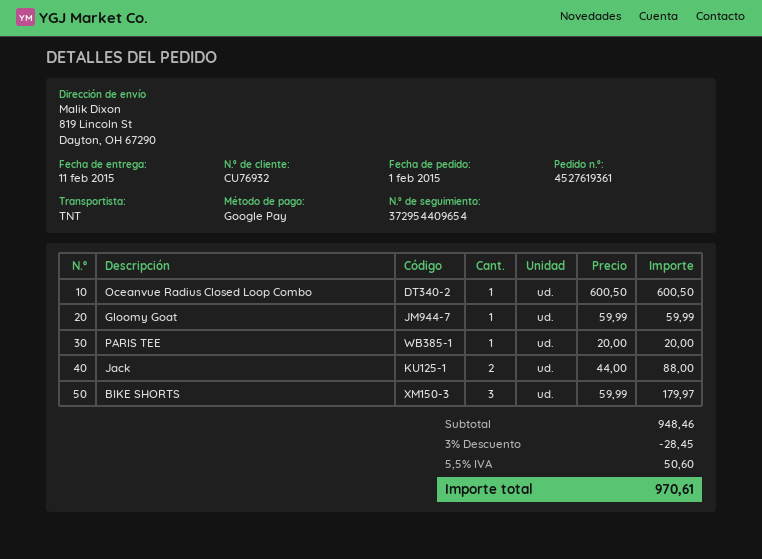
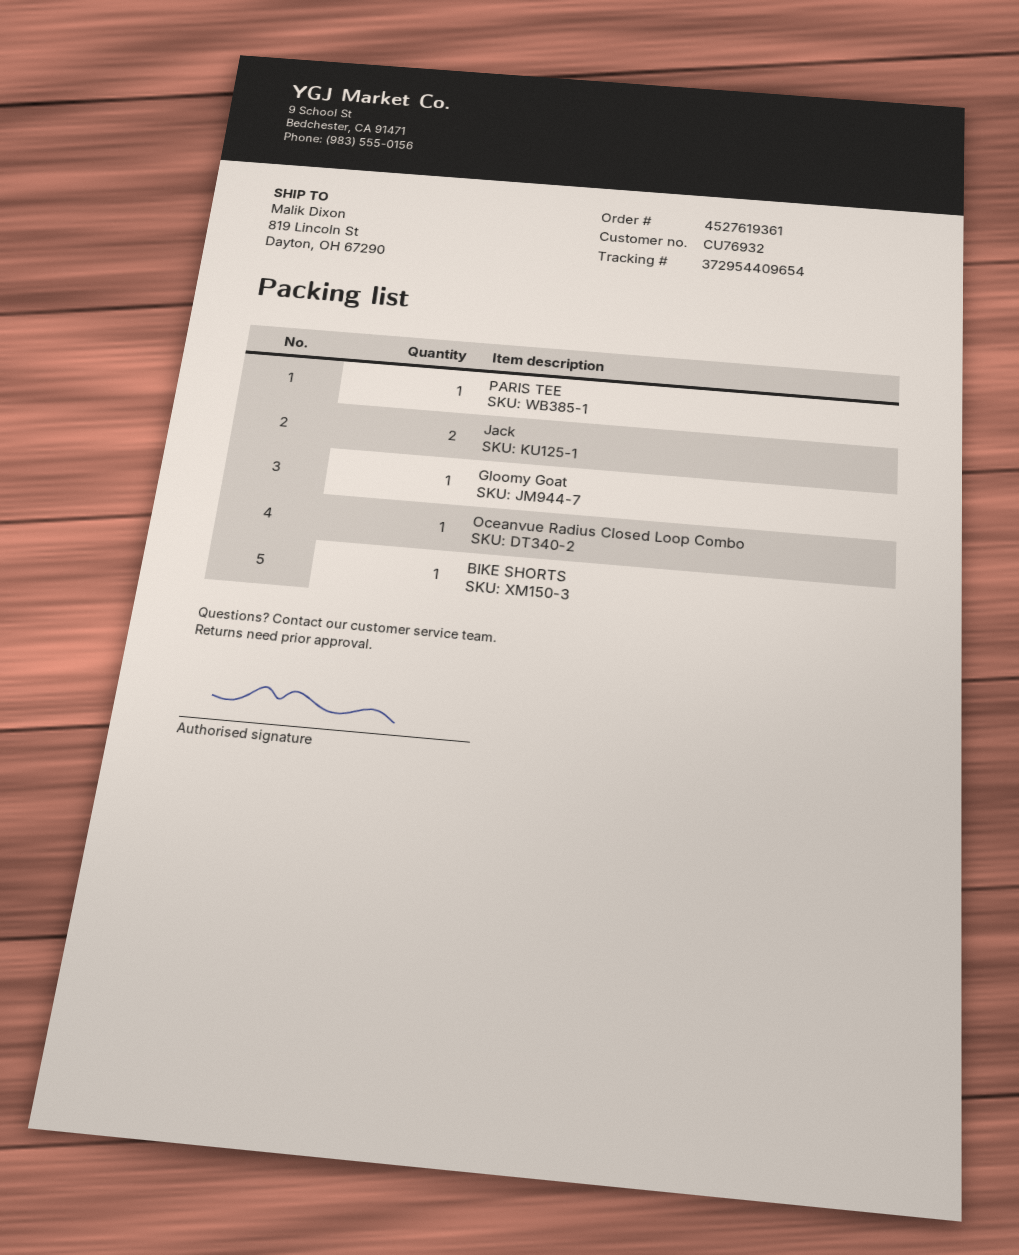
BIKE SHORTS: 3 -> 1

